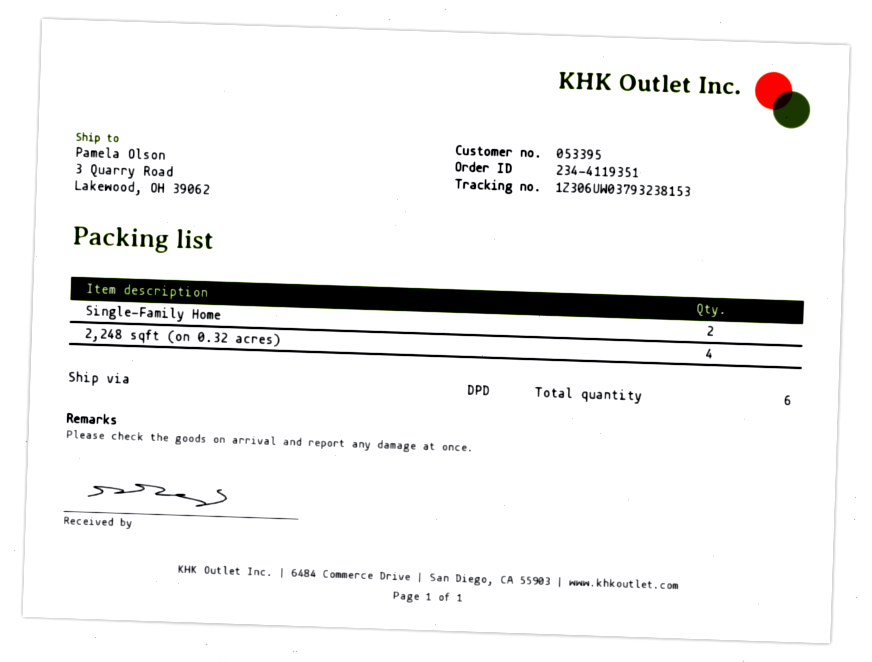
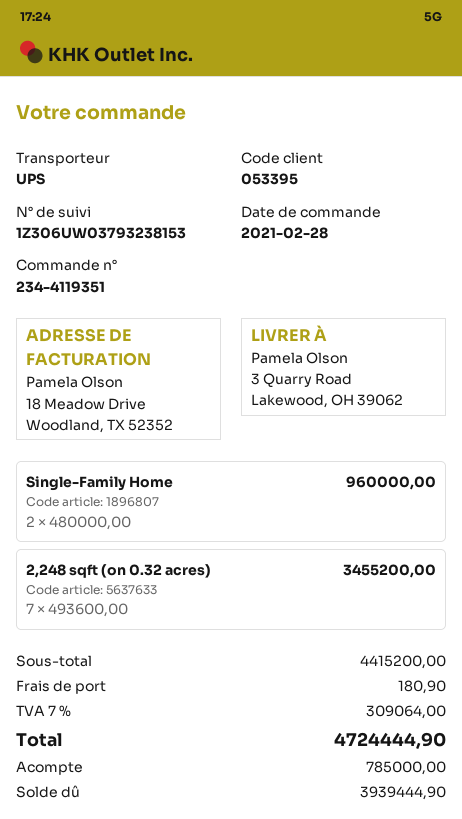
shipping method: DPD -> UPS
2,248 sqft (on 0.32 acres): 4 -> 7

